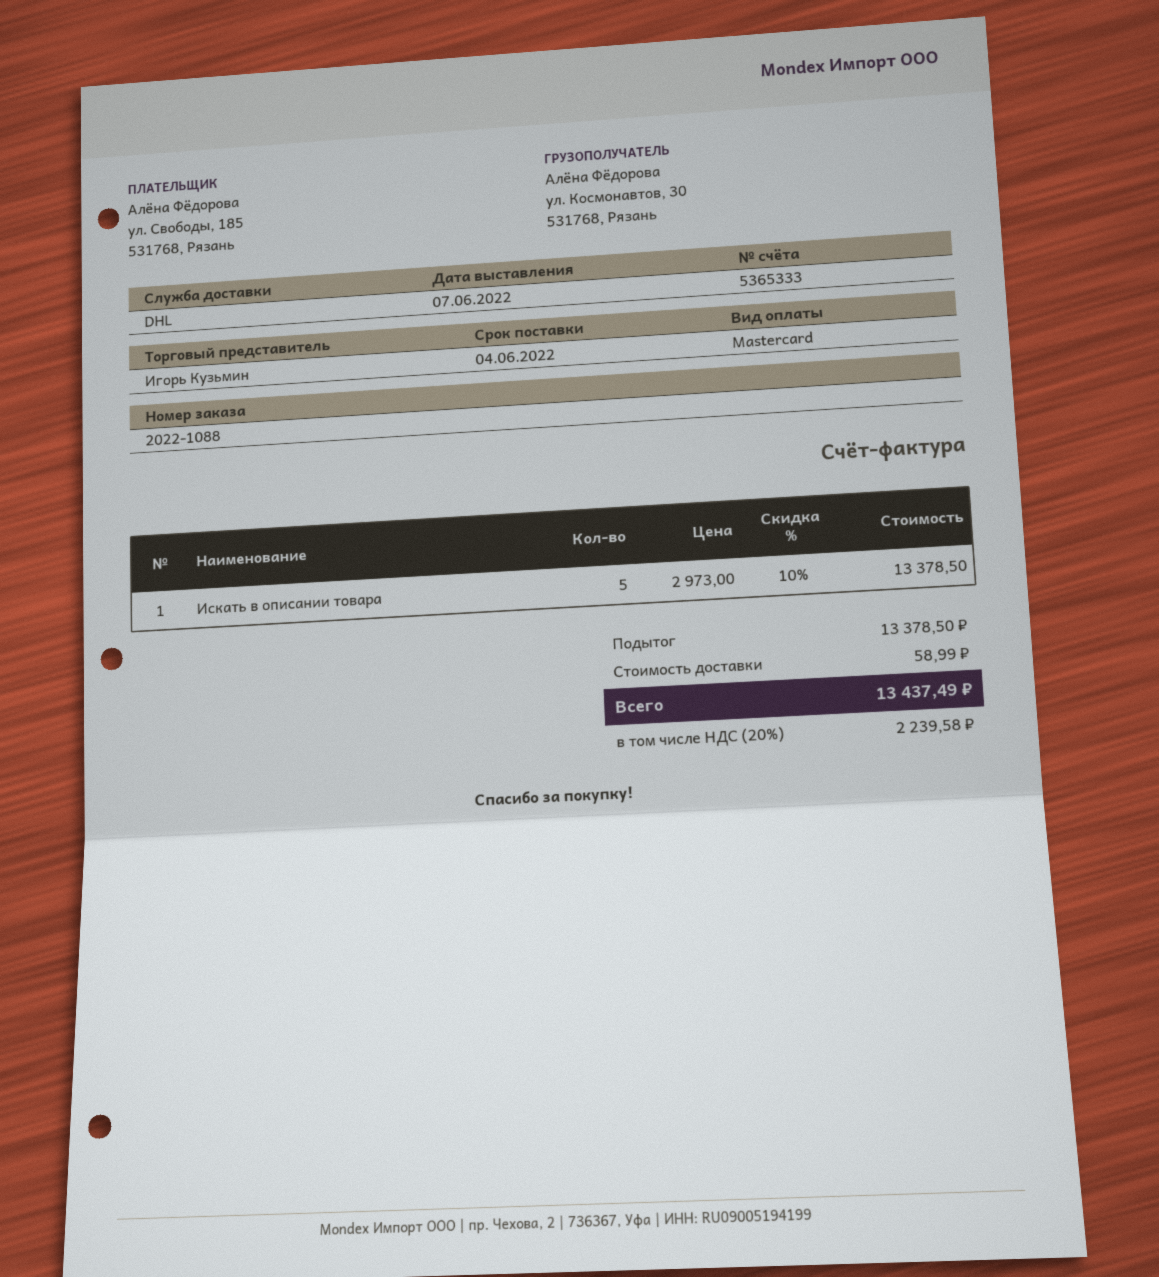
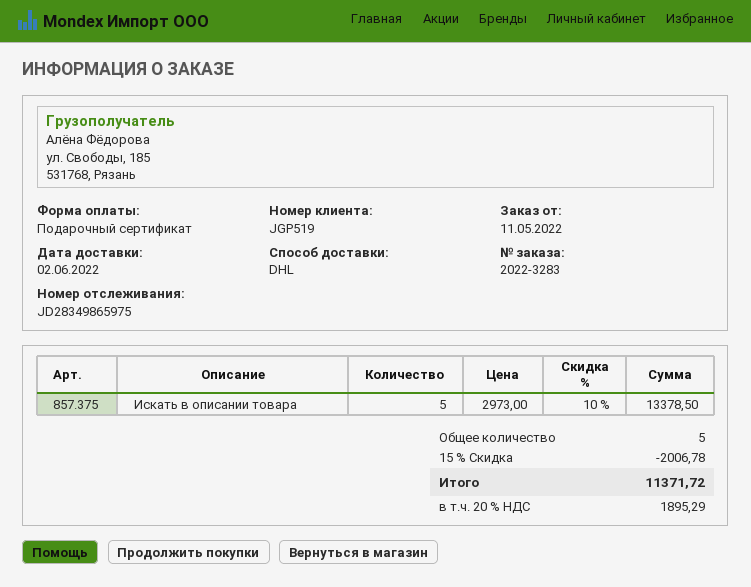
order number: 2022-1088 -> 2022-3283
delivery date: 2022-06-04 -> 2022-06-02
payment method: Mastercard -> gift card
ship to: ул. Космонавтов, 30, 531768, Рязань -> ул. Свободы, 185, 531768, Рязань
discount: none -> 15% = 2006.78
shipping: 58.99 -> none
tax: 20% = 2239.58 -> 20% = 1895.29
total: 13437.49 -> 11371.72

